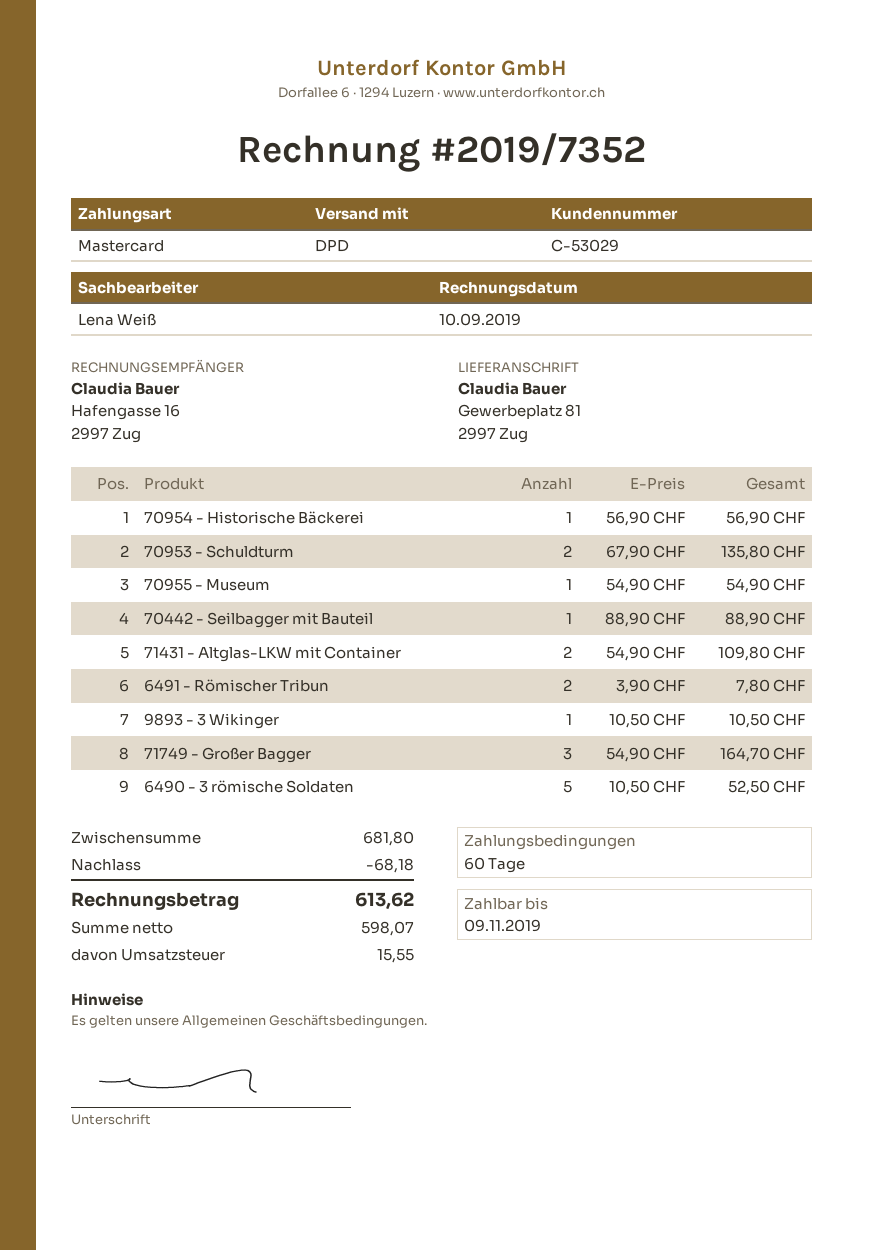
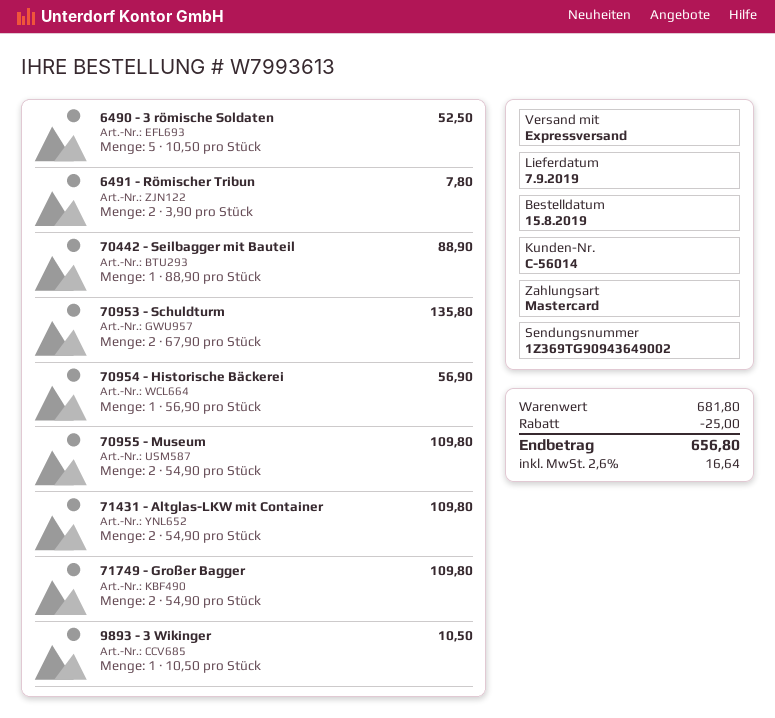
customer number: C-53029 -> C-56014
shipping method: DPD -> express
70955 - Museum: 1 x 54.90 = 54.90 -> 2 x 54.90 = 109.80
71749 - Großer Bagger: 3 x 54.90 = 164.70 -> 2 x 54.90 = 109.80
discount: 68.18 -> 25.00
tax: 15.55 -> 16.64
total: 613.62 -> 656.80

